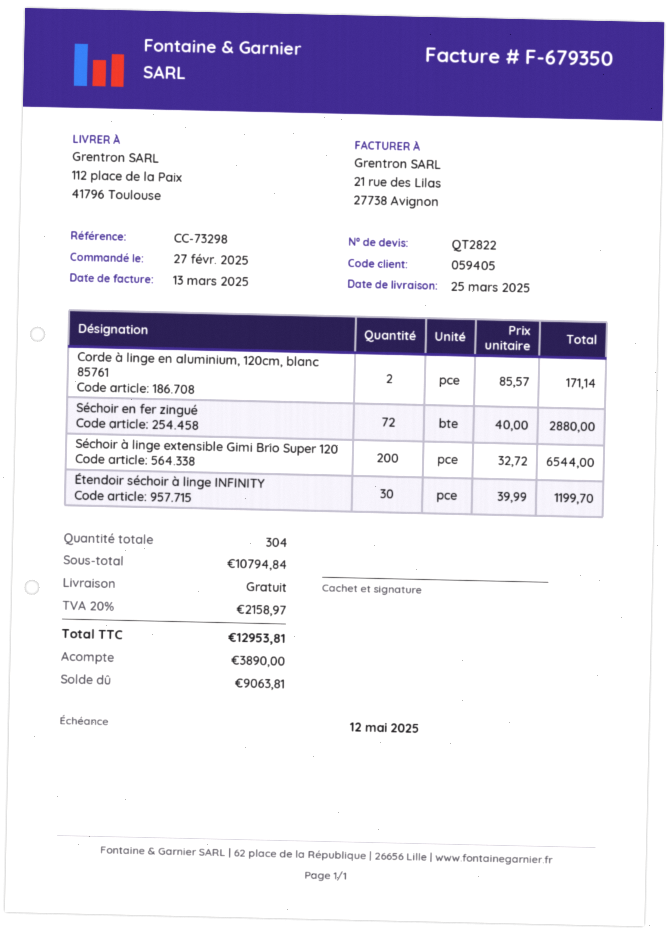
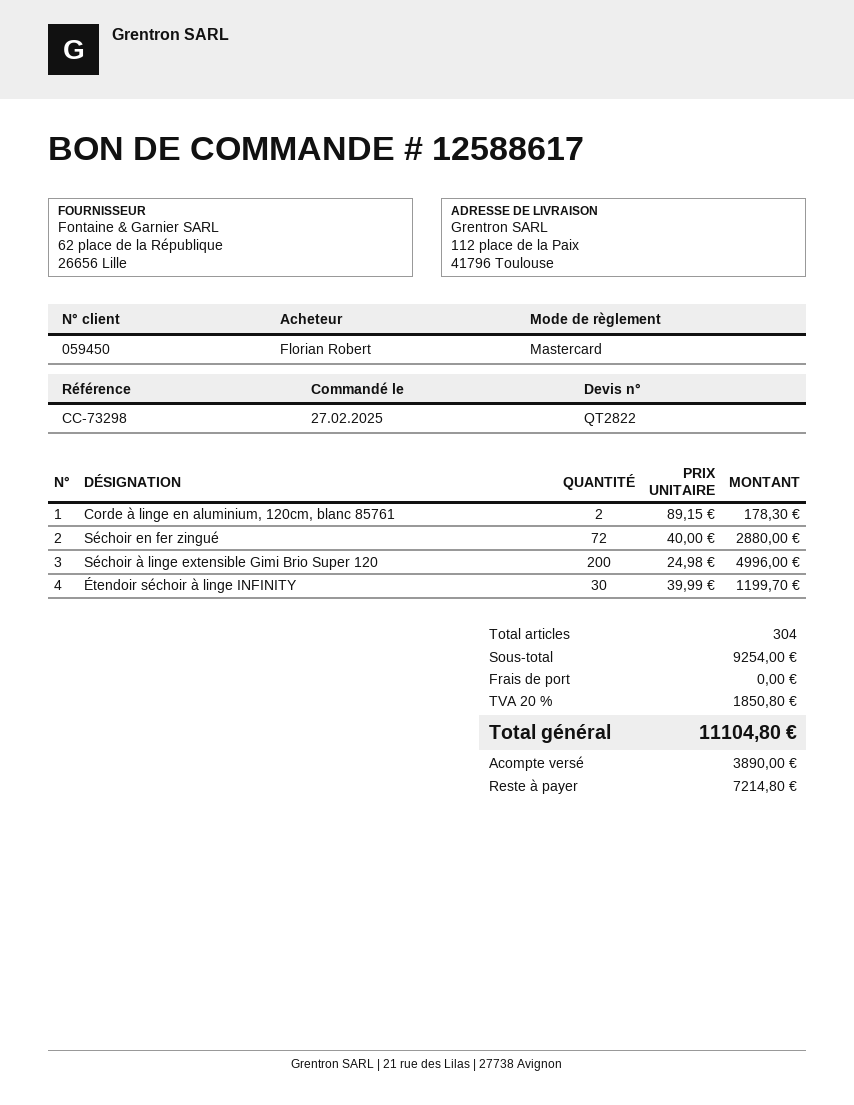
customer number: 059405 -> 059450
Corde à linge en aluminium, 120cm, blanc 85761: 2 x 85.57 = 171.14 -> 2 x 89.15 = 178.30
Séchoir à linge extensible Gimi Brio Super 120: 200 x 32.72 = 6544.00 -> 200 x 24.98 = 4996.00
subtotal: 10794.84 -> 9254.00
tax: 20% = 2158.97 -> 20% = 1850.80
total: 12953.81 -> 11104.80
balance: 9063.81 -> 7214.80

